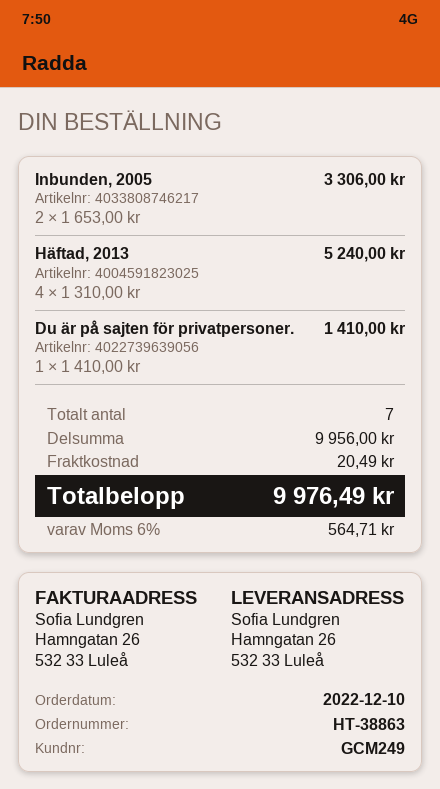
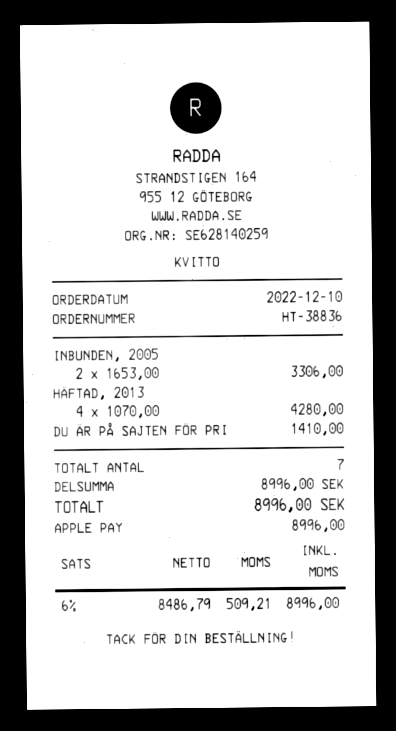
order number: HT-38863 -> HT-38836
Häftad, 2013: 4 x 1310.00 = 5240.00 -> 4 x 1070.00 = 4280.00
subtotal: 9956.00 -> 8996.00
shipping: 20.49 -> none
tax: 6% = 564.71 -> 6% = 509.21
total: 9976.49 -> 8996.00

